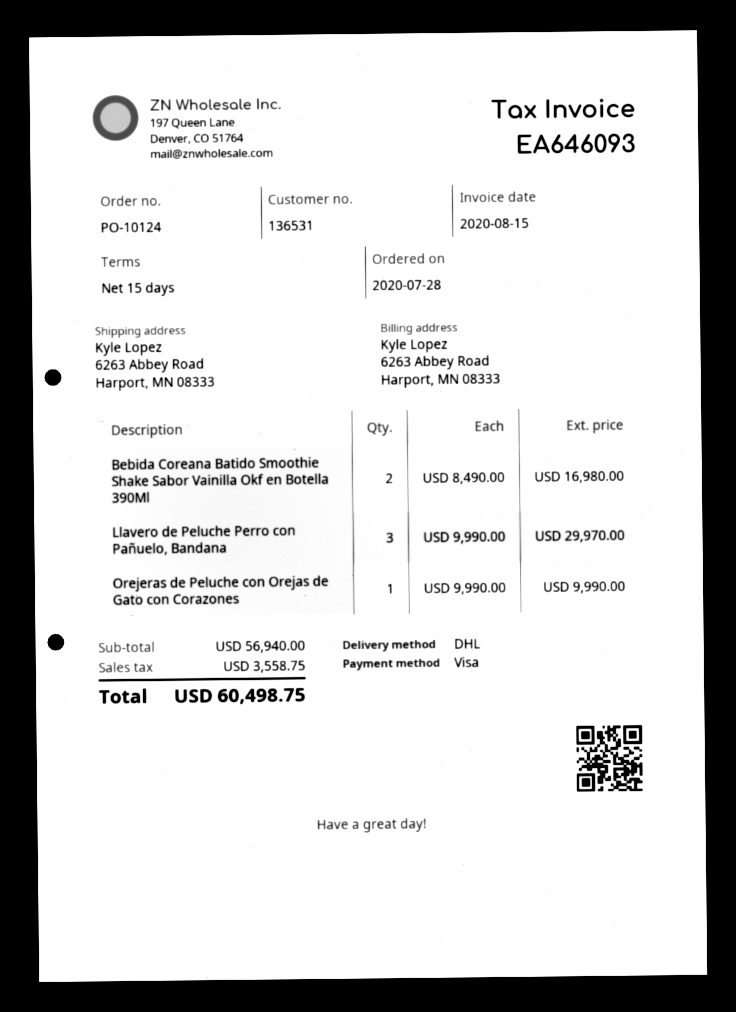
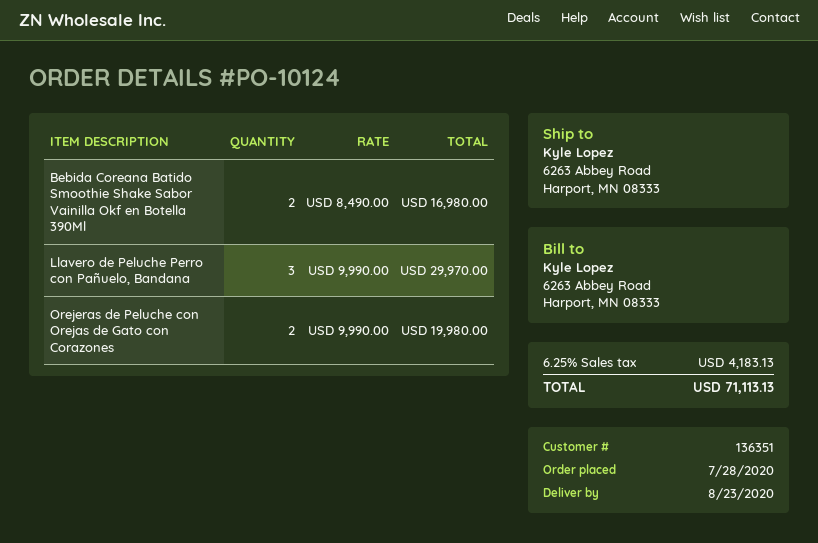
customer number: 136531 -> 136351
Orejeras de Peluche con Orejas de Gato con Corazones: 1 x 9990.00 = 9990.00 -> 2 x 9990.00 = 19980.00
tax: 3558.75 -> 4183.13
total: 60498.75 -> 71113.13

